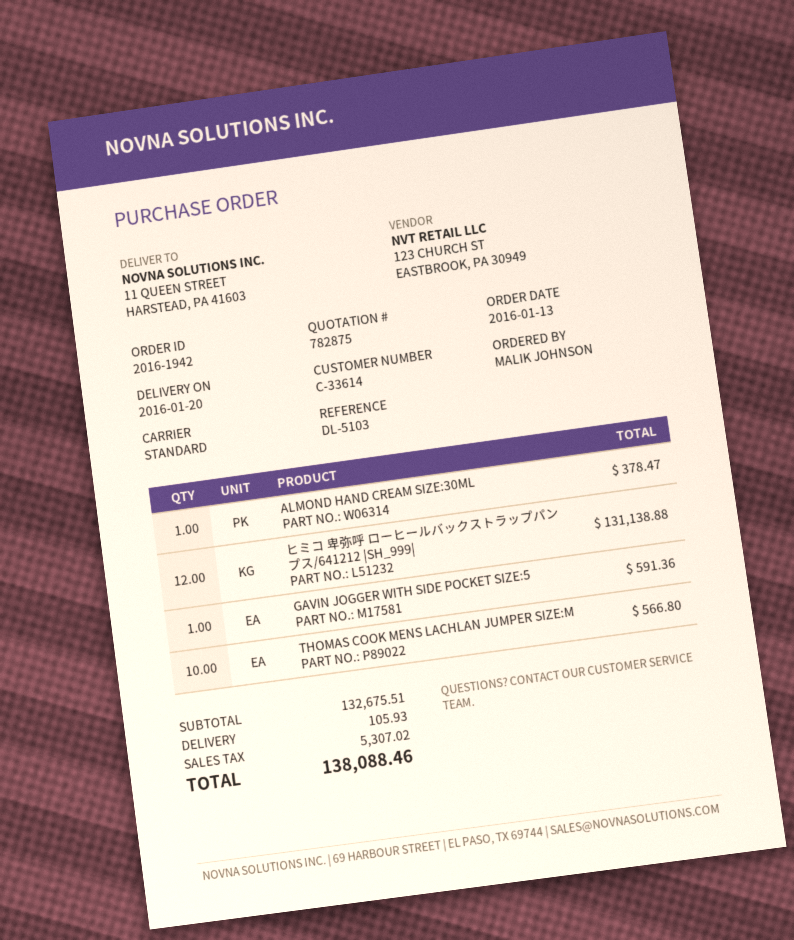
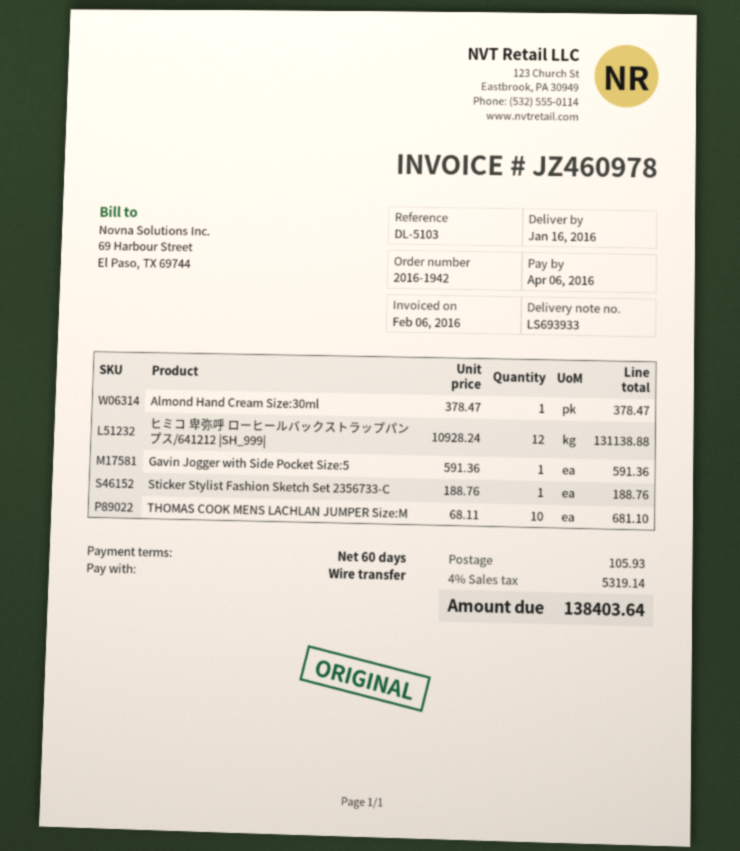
delivery date: 2016-01-20 -> 2016-01-16
THOMAS COOK MENS LACHLAN JUMPER SIZE:M: 10 for 566.80 -> 10 for 681.10
Sticker Stylist Fashion Sketch Set 2356733-C: none -> 1 for 188.76
tax: 5307.02 -> 5319.14
total: 138088.46 -> 138403.64

